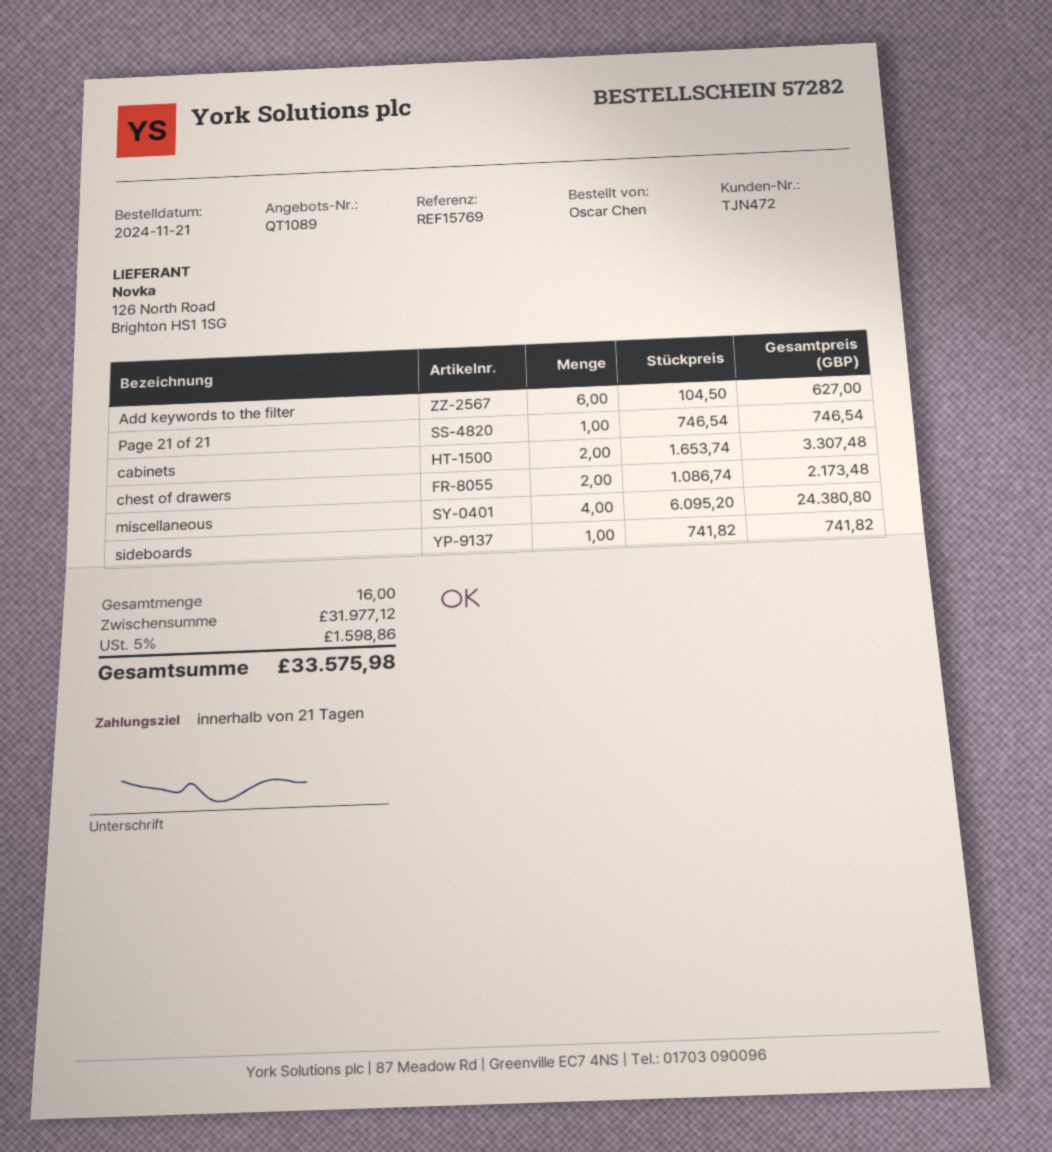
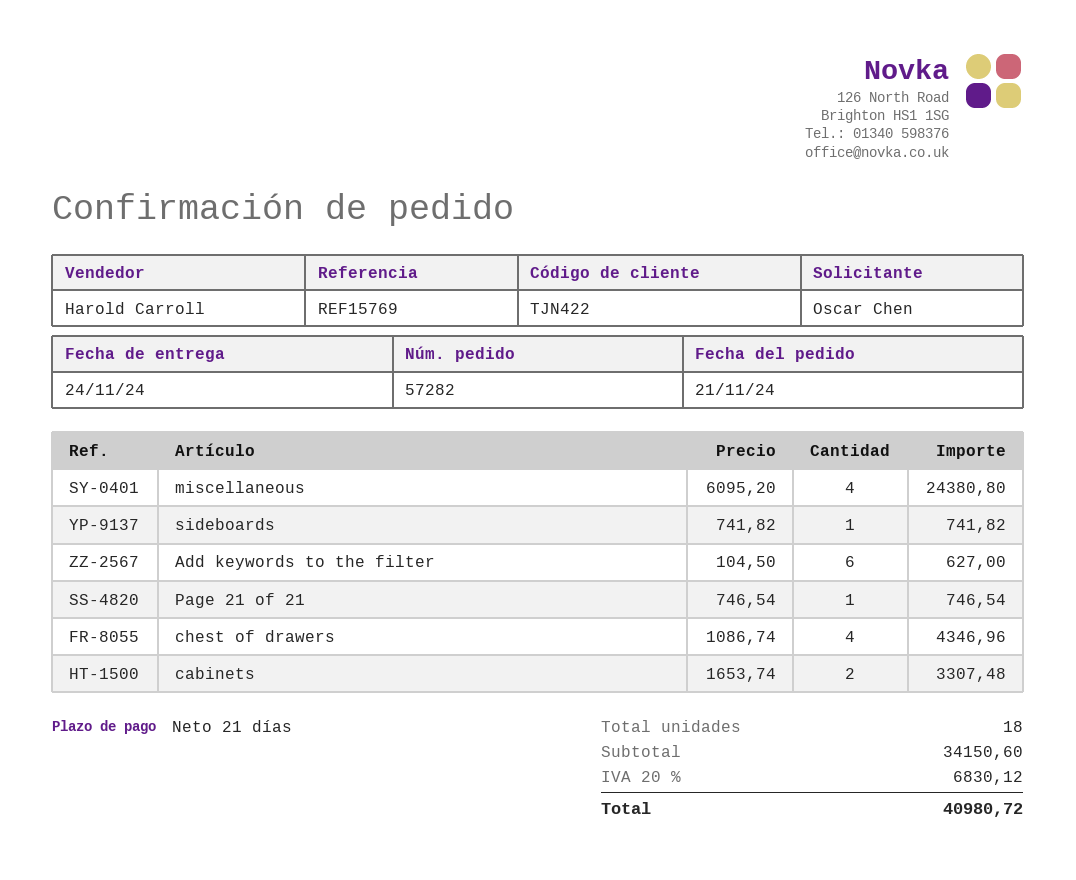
customer number: TJN472 -> TJN422
chest of drawers: 2 x 1086.74 = 2173.48 -> 4 x 1086.74 = 4346.96
total quantity: 16 -> 18
subtotal: 31977.12 -> 34150.60
tax: 5% = 1598.86 -> 20% = 6830.12
total: 33575.98 -> 40980.72

